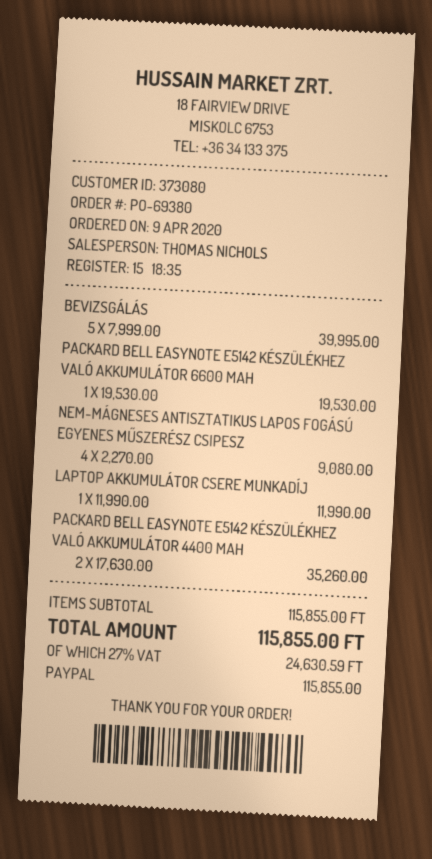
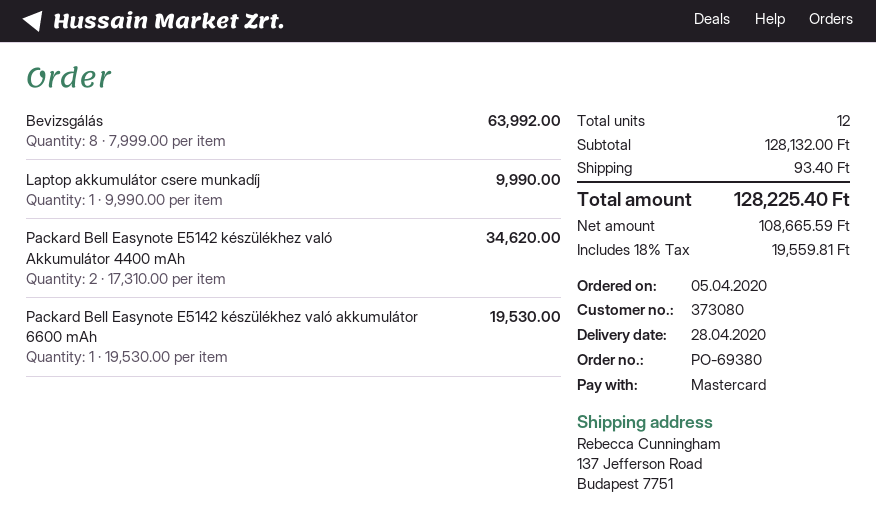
order date: 2020-04-09 -> 2020-04-05
payment method: PayPal -> Mastercard
BEVIZSGÁLÁS: 5 x 7999.00 = 39995.00 -> 8 x 7999.00 = 63992.00
NEM-MÁGNESES ANTISZTATIKUS LAPOS FOGÁSÚ EGYENES MŰSZERÉSZ CSIPESZ: 4 x 2270.00 = 9080.00 -> none
LAPTOP AKKUMULÁTOR CSERE MUNKADÍJ: 1 x 11990.00 = 11990.00 -> 1 x 9990.00 = 9990.00
PACKARD BELL EASYNOTE E5142 KÉSZÜLÉKHEZ VALÓ AKKUMULÁTOR 4400 MAH: 2 x 17630.00 = 35260.00 -> 2 x 17310.00 = 34620.00
subtotal: 115855.00 -> 128132.00
shipping: none -> 93.40
tax: 27% = 24630.59 -> 18% = 19559.81
total: 115855.00 -> 128225.40

